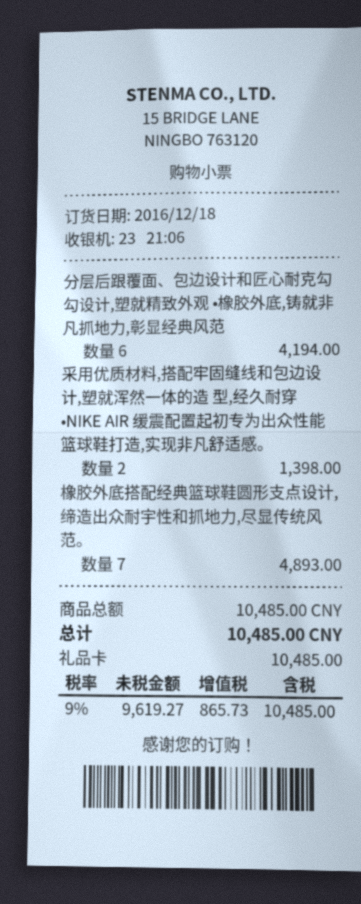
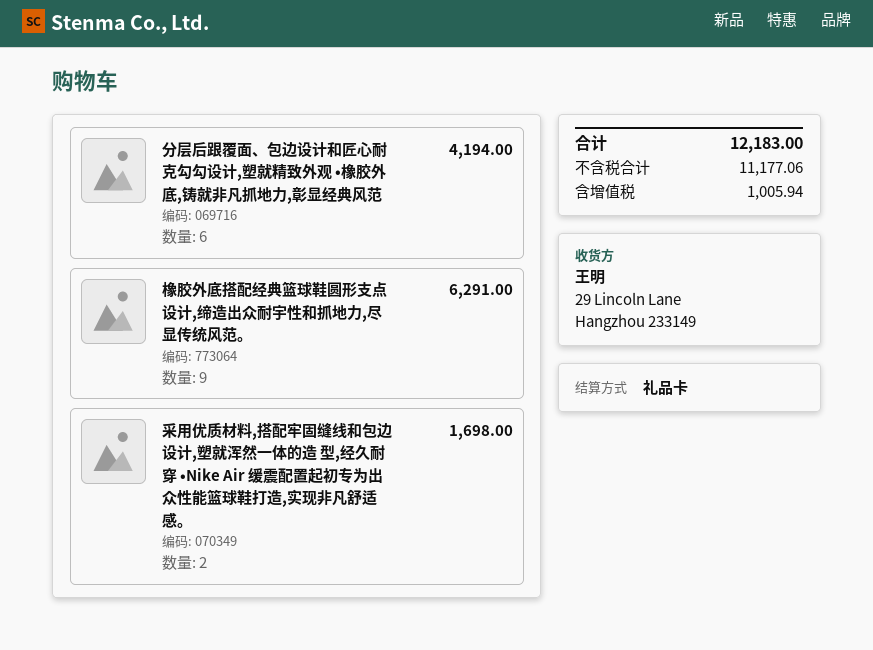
采用优质材料,搭配牢固缝线和包边设计,塑就浑然一体的造 型,经久耐穿 •NIKE AIR 缓震配置起初专为出众性能篮球鞋打造,实现非凡舒适感。: 2 for 1398.00 -> 2 for 1698.00
橡胶外底搭配经典篮球鞋圆形支点设计,缔造出众耐宇性和抓地力,尽显传统风范。: 7 for 4893.00 -> 9 for 6291.00
net: 9619.27 -> 11177.06
tax: 865.73 -> 1005.94
total: 10485.00 -> 12183.00

